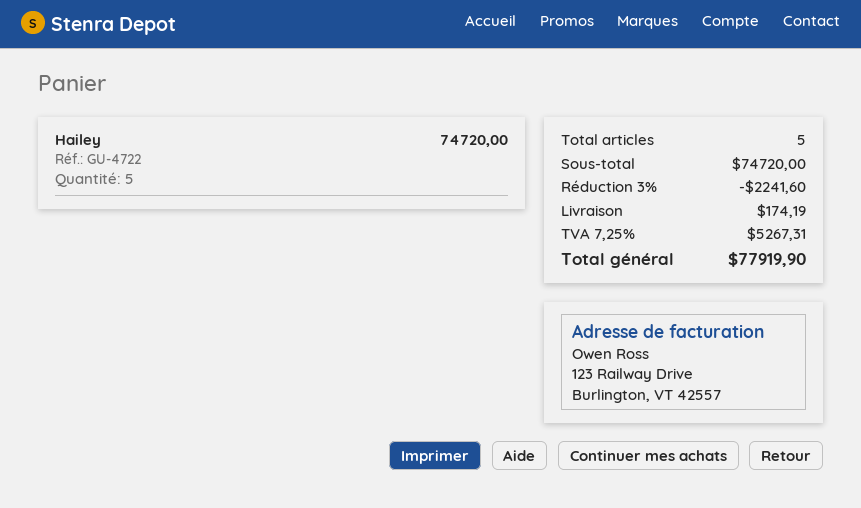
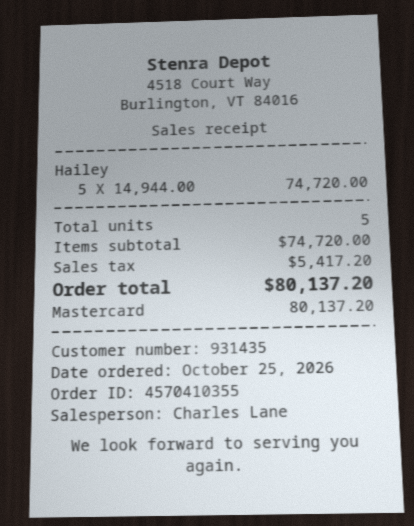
discount: 3% = 2241.60 -> none
shipping: 174.19 -> none
tax: 5267.31 -> 5417.20
total: 77919.90 -> 80137.20

